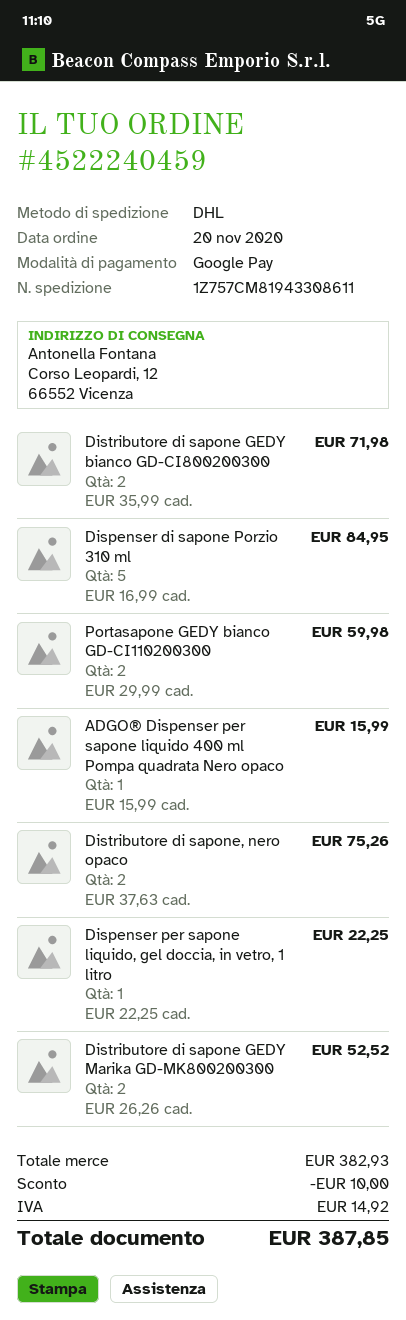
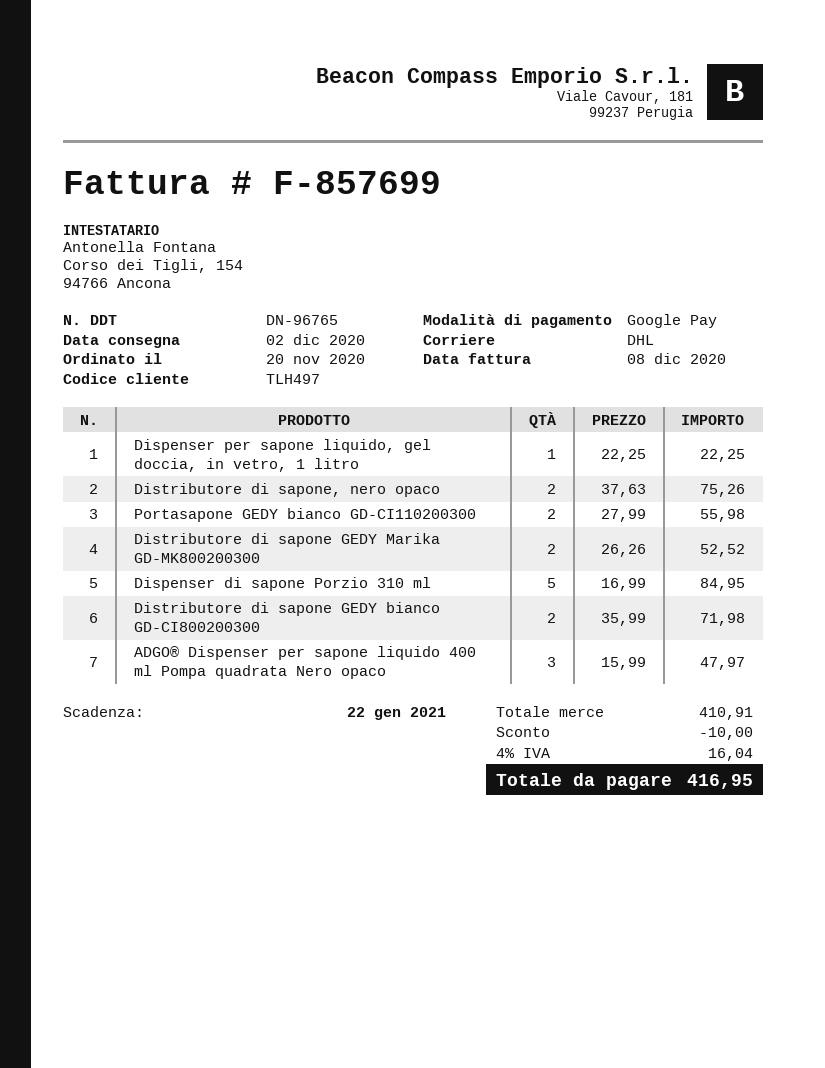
Portasapone GEDY bianco GD-CI110200300: 2 x 29.99 = 59.98 -> 2 x 27.99 = 55.98
ADGO® Dispenser per sapone liquido 400 ml Pompa quadrata Nero opaco: 1 x 15.99 = 15.99 -> 3 x 15.99 = 47.97
subtotal: 382.93 -> 410.91
tax: 14.92 -> 16.04
total: 387.85 -> 416.95

